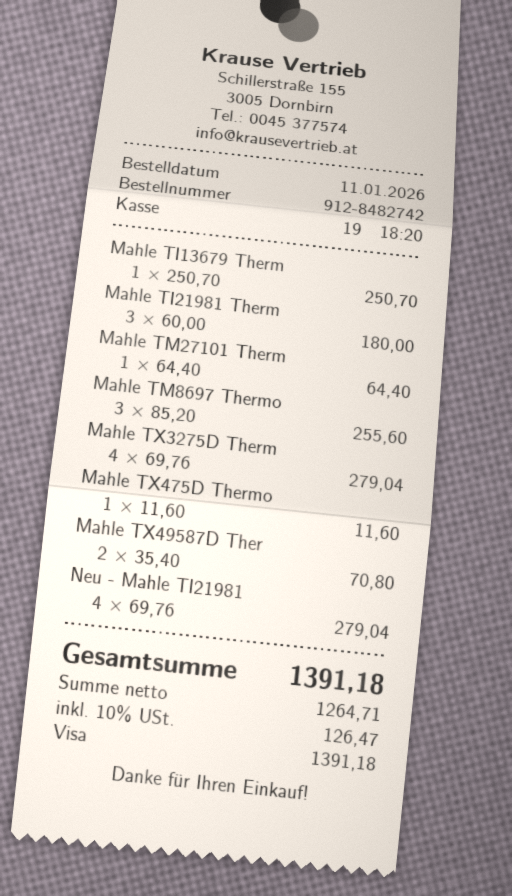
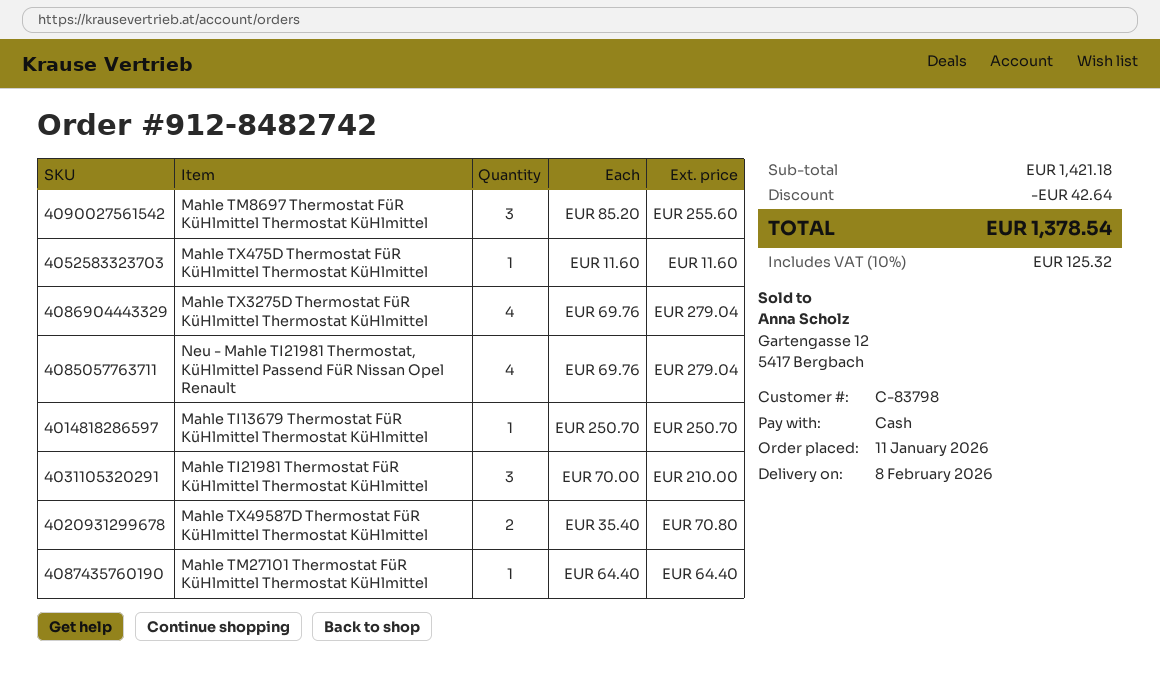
payment method: Visa -> cash
Mahle TI21981 Therm: 3 x 60.00 = 180.00 -> 3 x 70.00 = 210.00
discount: none -> 42.64
tax: 10% = 126.47 -> 10% = 125.32
total: 1391.18 -> 1378.54

